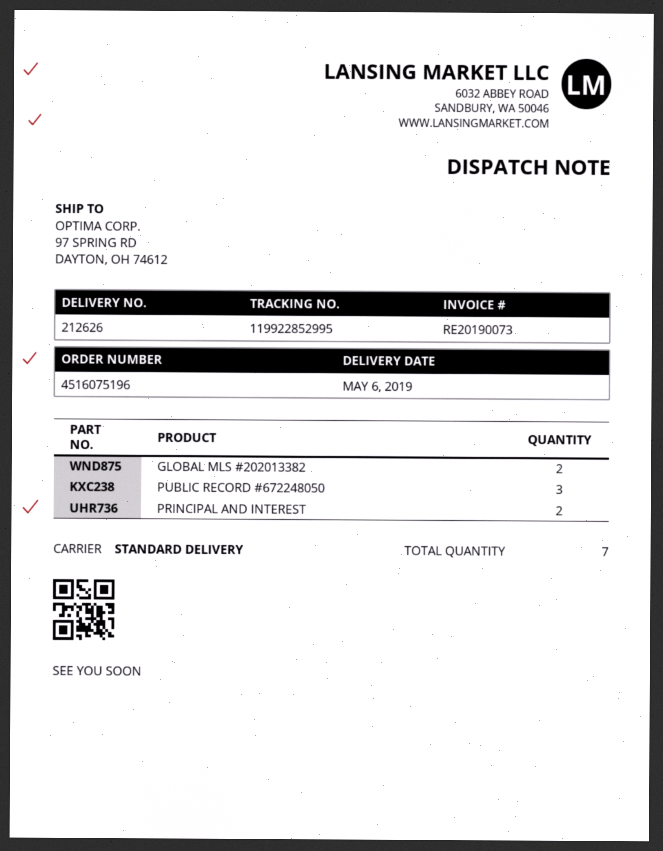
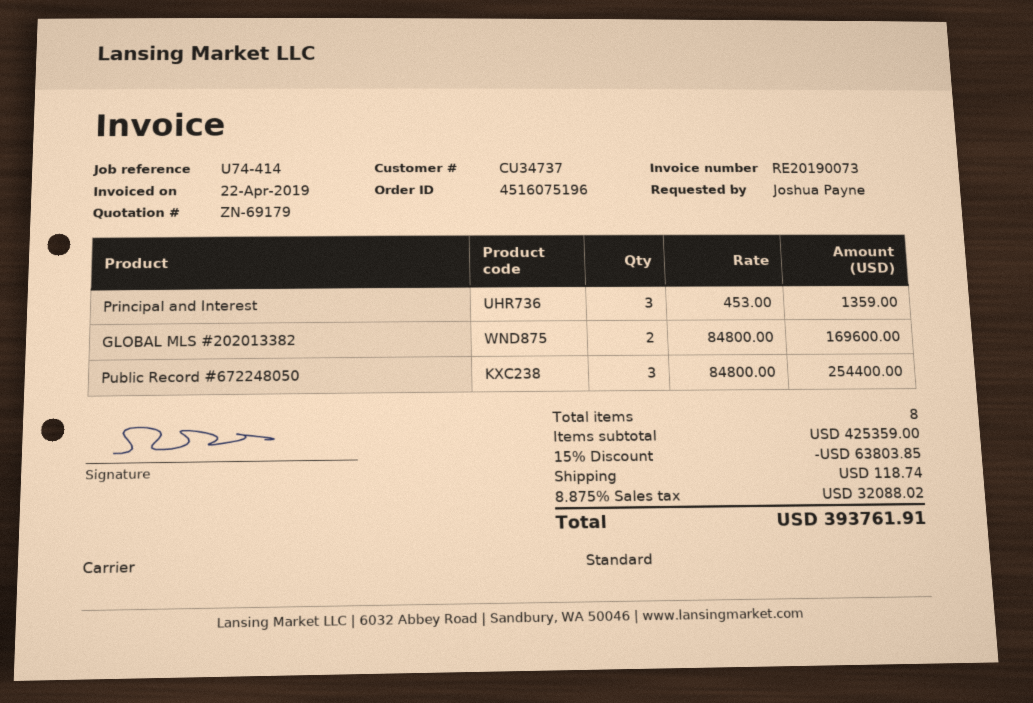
PRINCIPAL AND INTEREST: 2 -> 3
total quantity: 7 -> 8

